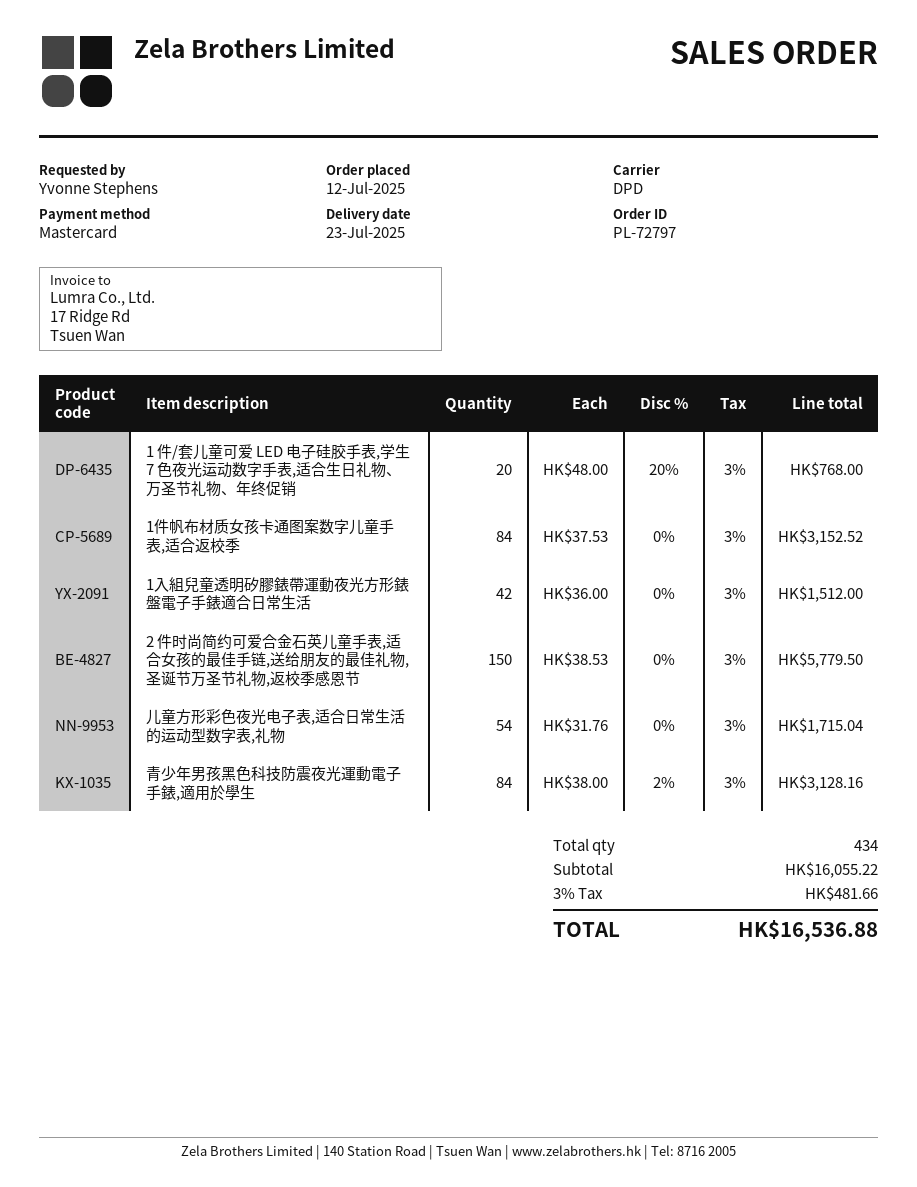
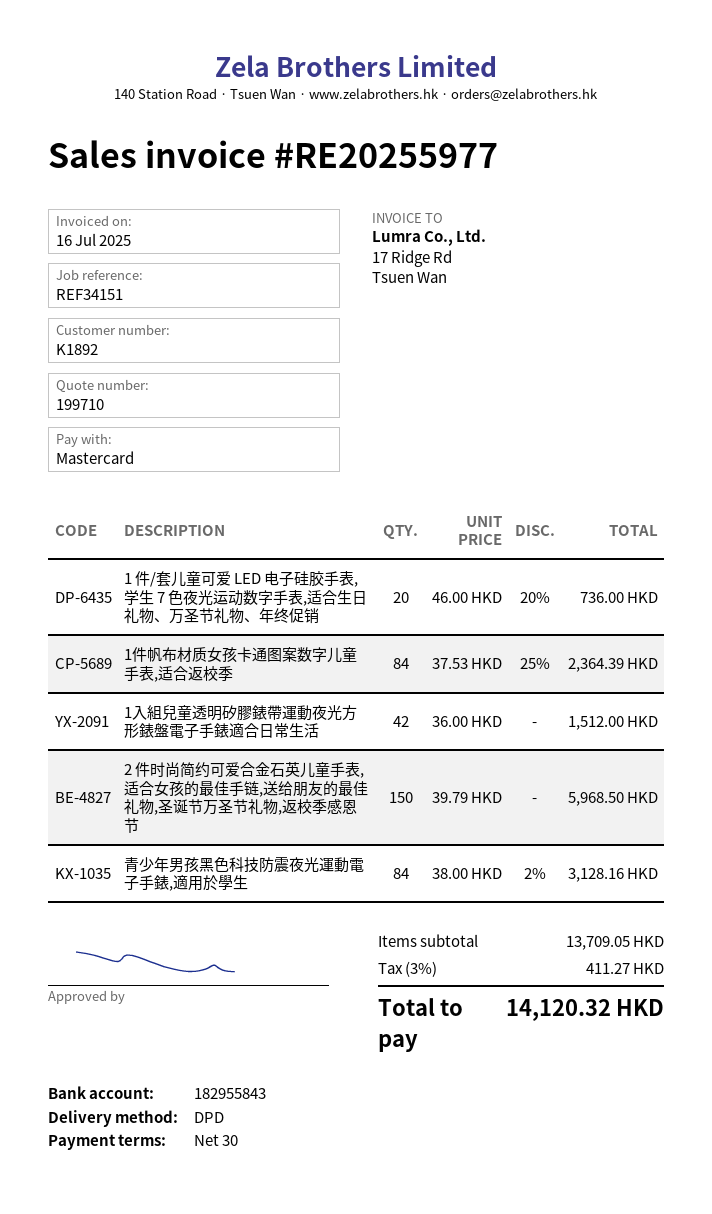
1 件/套儿童可爱 LED 电子硅胶手表,学生 7 色夜光运动数字手表,适合生日礼物、万圣节礼物、年终促销: 20 x 48.00 - 20% = 768.00 -> 20 x 46.00 - 20% = 736.00
1件帆布材质女孩卡通图案数字儿童手表,适合返校季: 84 x 37.53 = 3152.52 -> 84 x 37.53 - 25% = 2364.39
2 件时尚简约可爱合金石英儿童手表,适合女孩的最佳手链,送给朋友的最佳礼物,圣诞节万圣节礼物,返校季感恩节: 150 x 38.53 = 5779.50 -> 150 x 39.79 = 5968.50
儿童方形彩色夜光电子表,适合日常生活的运动型数字表,礼物: 54 x 31.76 = 1715.04 -> none
subtotal: 16055.22 -> 13709.05
tax: 3% = 481.66 -> 3% = 411.27
total: 16536.88 -> 14120.32

